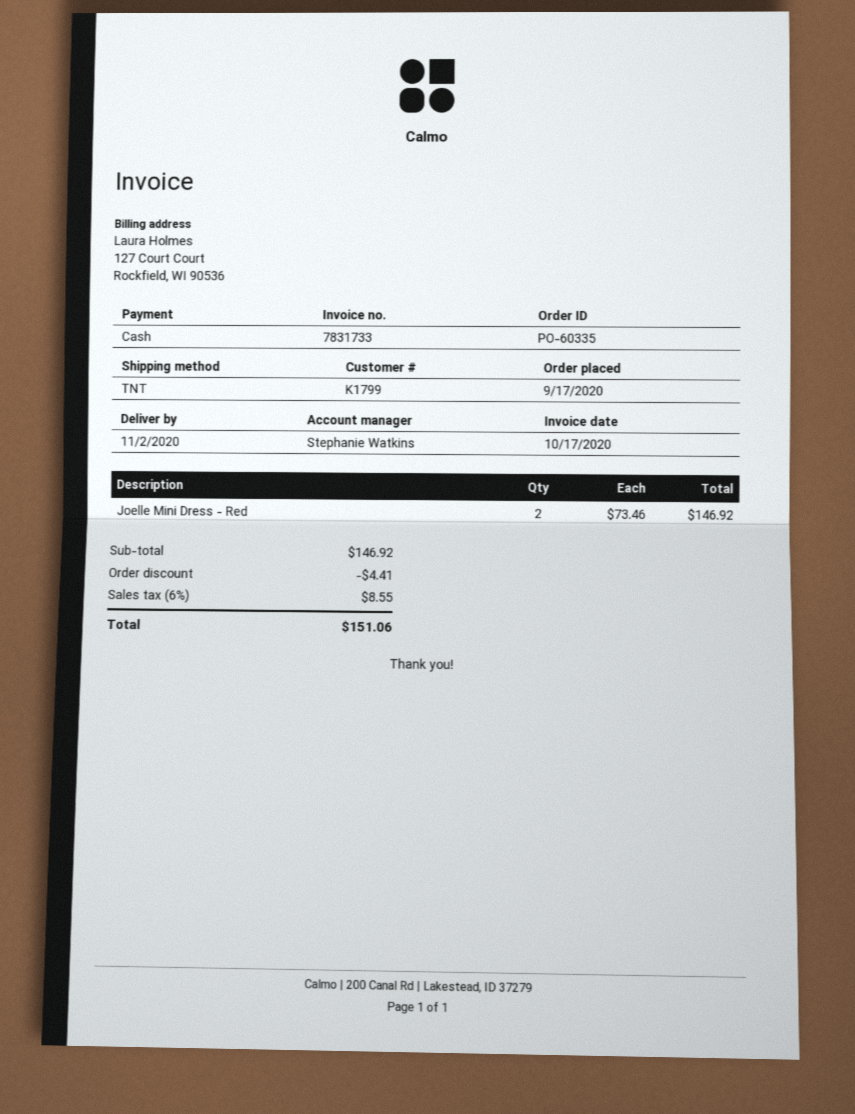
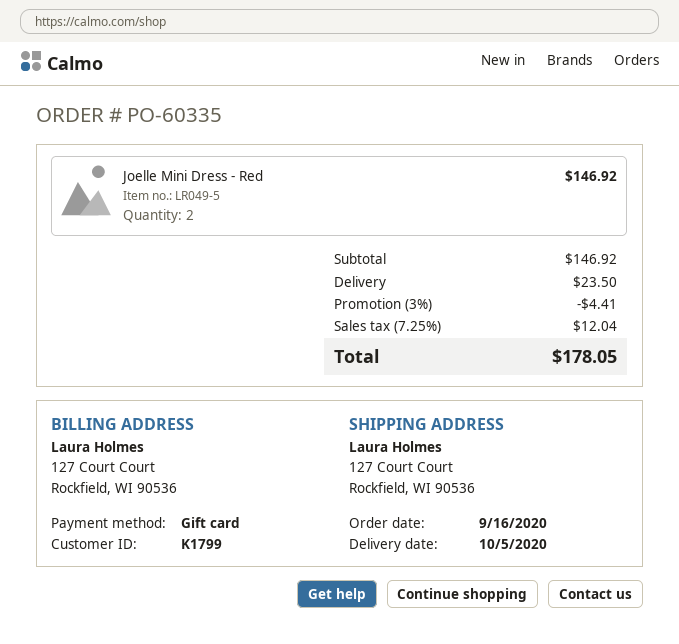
order date: 2020-09-17 -> 2020-09-16
delivery date: 2020-11-02 -> 2020-10-05
payment method: cash -> gift card
shipping: none -> 23.50
tax: 6% = 8.55 -> 7.25% = 12.04
total: 151.06 -> 178.05

